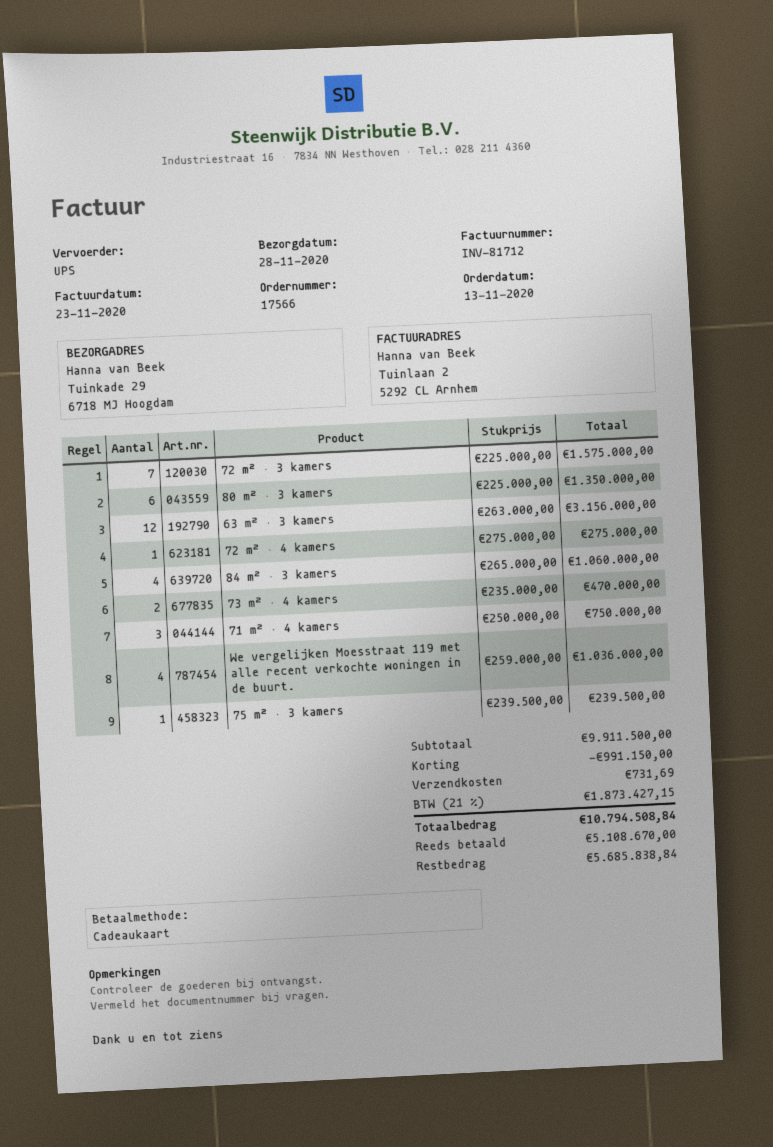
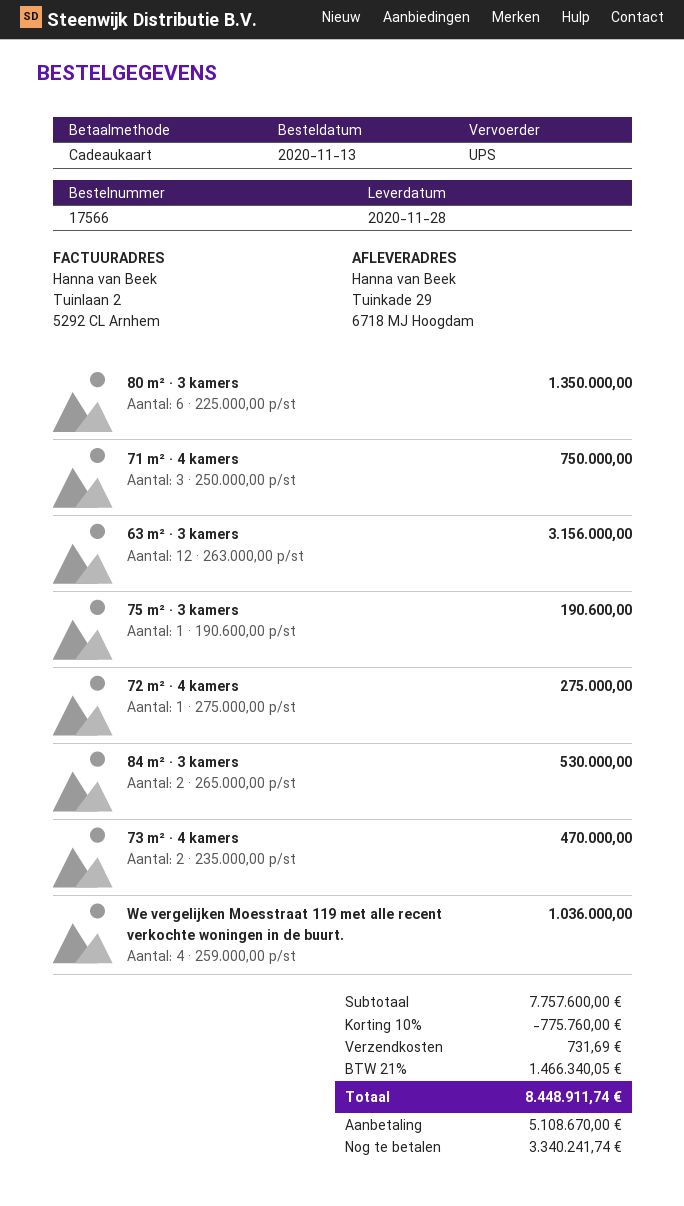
72 m² · 3 kamers: 7 x 225000.00 = 1575000.00 -> none
84 m² · 3 kamers: 4 x 265000.00 = 1060000.00 -> 2 x 265000.00 = 530000.00
75 m² · 3 kamers: 1 x 239500.00 = 239500.00 -> 1 x 190600.00 = 190600.00
subtotal: 9911500.00 -> 7757600.00
discount: 991150.00 -> 775760.00
tax: 21% = 1873427.15 -> 21% = 1466340.05
total: 10794508.84 -> 8448911.74
balance: 5685838.84 -> 3340241.74

